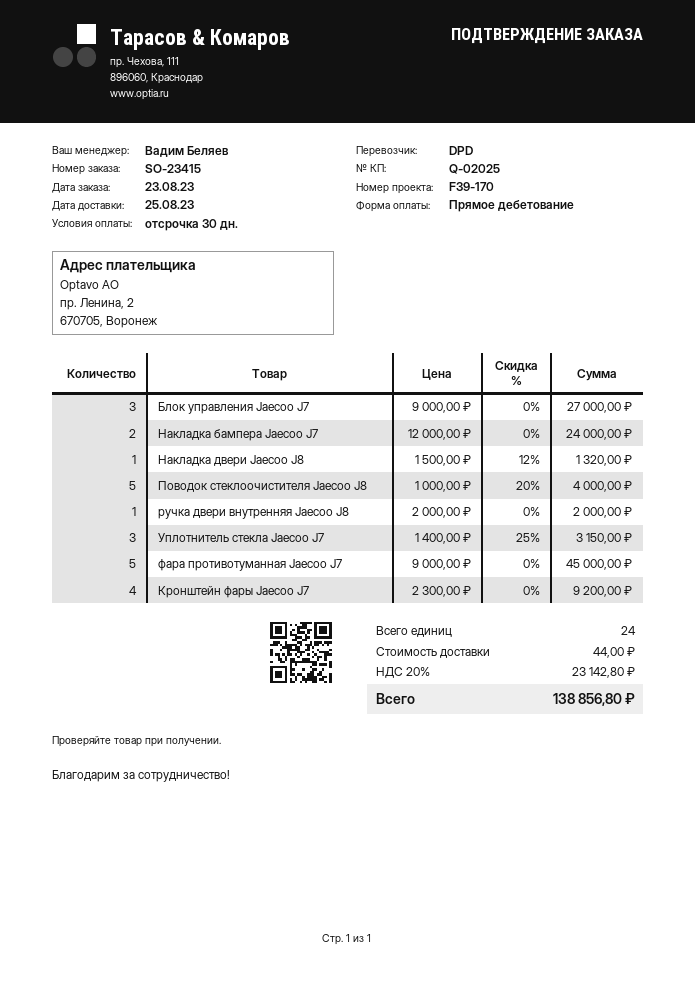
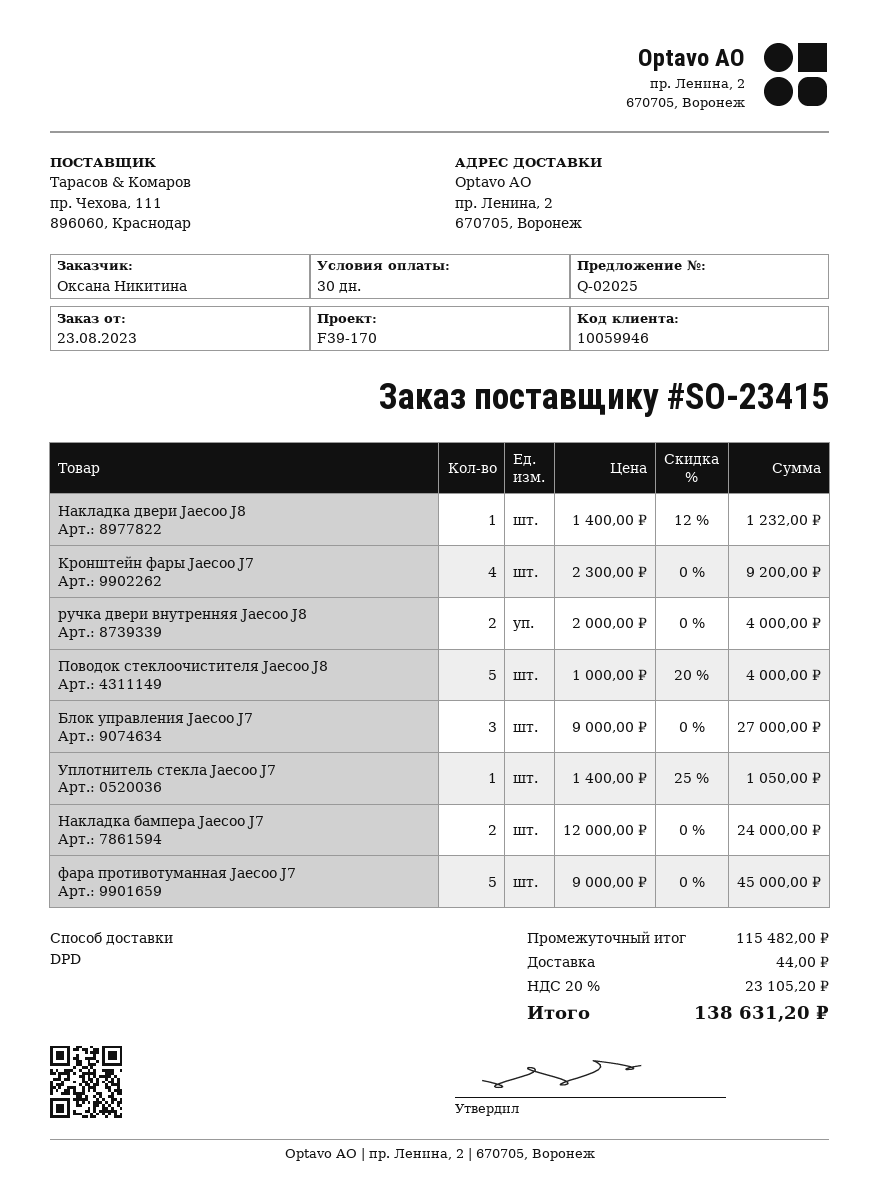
Накладка двери Jaecoo J8: 1 x 1500.00 - 12% = 1320.00 -> 1 x 1400.00 - 12% = 1232.00
ручка двери внутренняя Jaecoo J8: 1 x 2000.00 = 2000.00 -> 2 x 2000.00 = 4000.00
Уплотнитель стекла Jaecoo J7: 3 x 1400.00 - 25% = 3150.00 -> 1 x 1400.00 - 25% = 1050.00
tax: 20% = 23142.80 -> 20% = 23105.20
total: 138856.80 -> 138631.20

